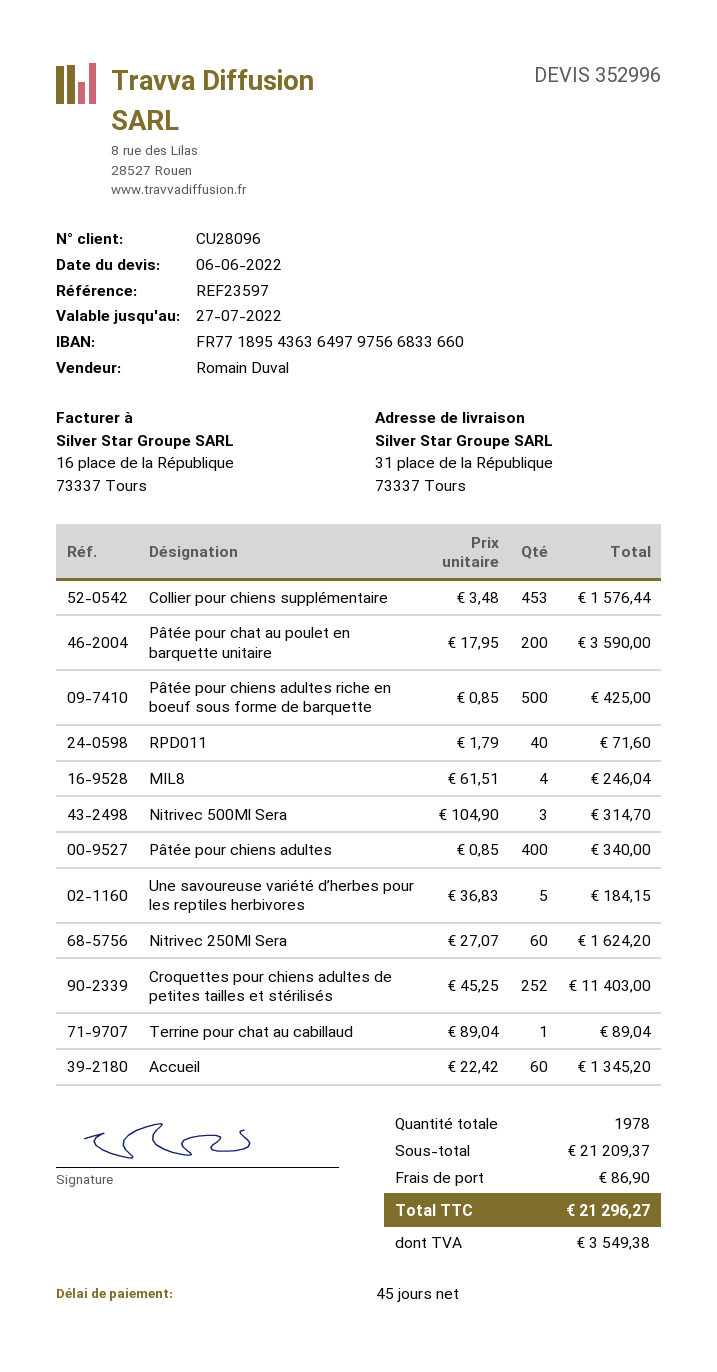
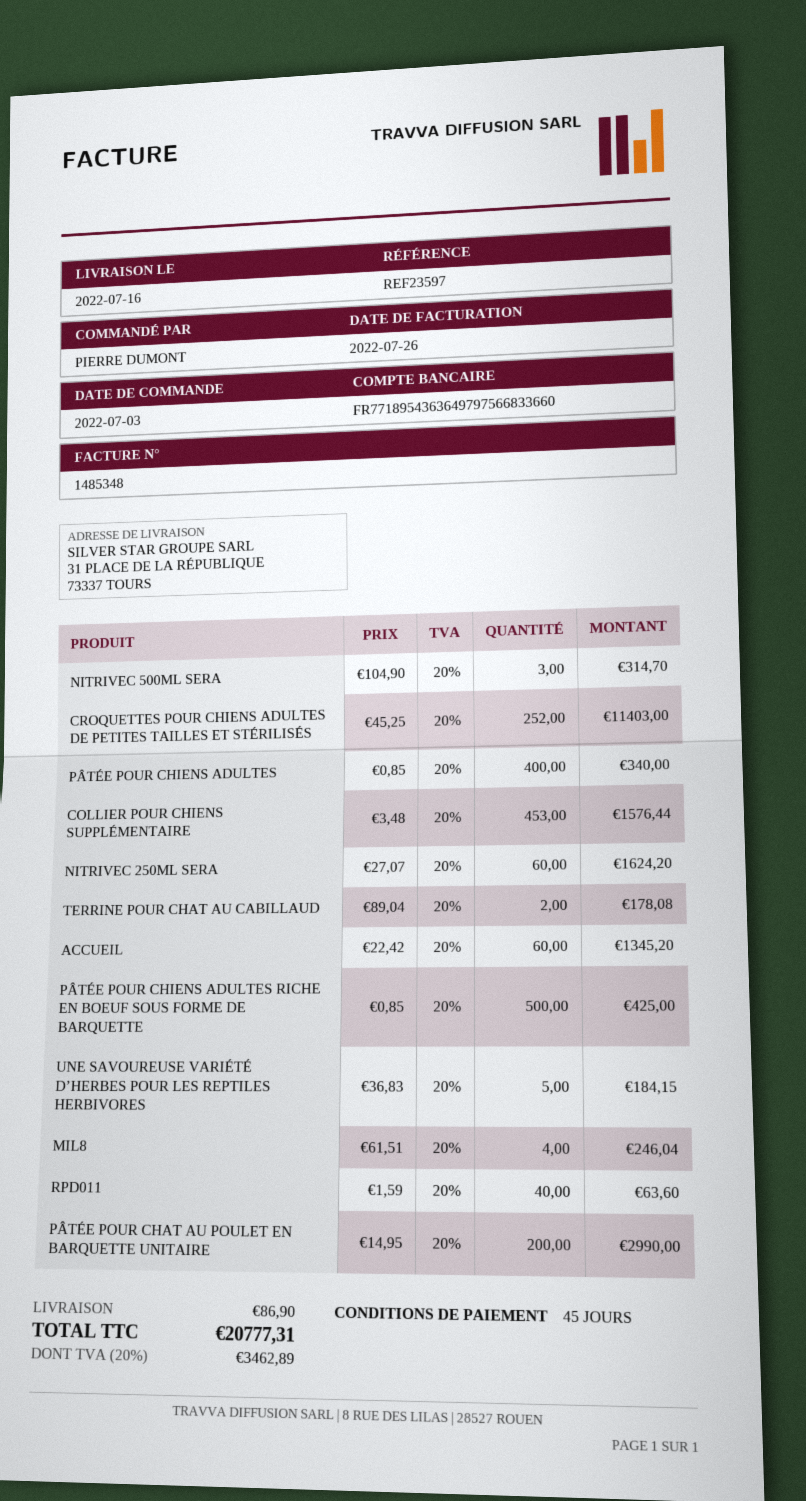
Pâtée pour chat au poulet en barquette unitaire: 200 x 17.95 = 3590.00 -> 200 x 14.95 = 2990.00
RPD011: 40 x 1.79 = 71.60 -> 40 x 1.59 = 63.60
Terrine pour chat au cabillaud: 1 x 89.04 = 89.04 -> 2 x 89.04 = 178.08
tax: 3549.38 -> 3462.89
total: 21296.27 -> 20777.31

